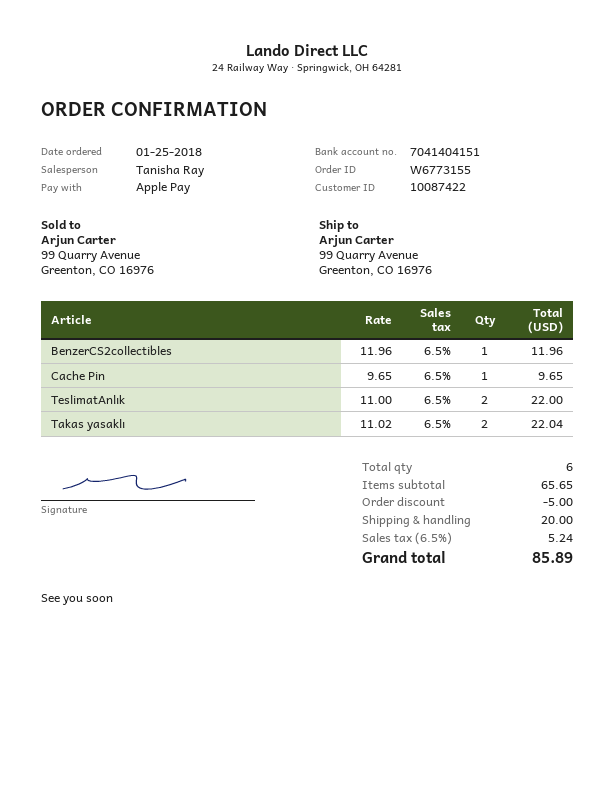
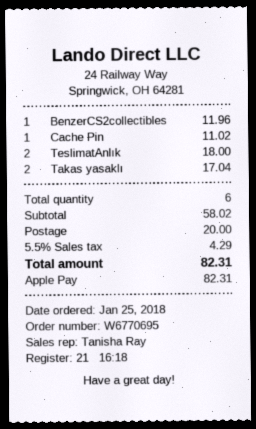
order number: W6773155 -> W6770695
Cache Pin: 1 for 9.65 -> 1 for 11.02
TeslimatAnlık: 2 for 22.00 -> 2 for 18.00
Takas yasaklı: 2 for 22.04 -> 2 for 17.04
subtotal: 65.65 -> 58.02
discount: 5.00 -> none
tax: 6.5% = 5.24 -> 5.5% = 4.29
total: 85.89 -> 82.31

